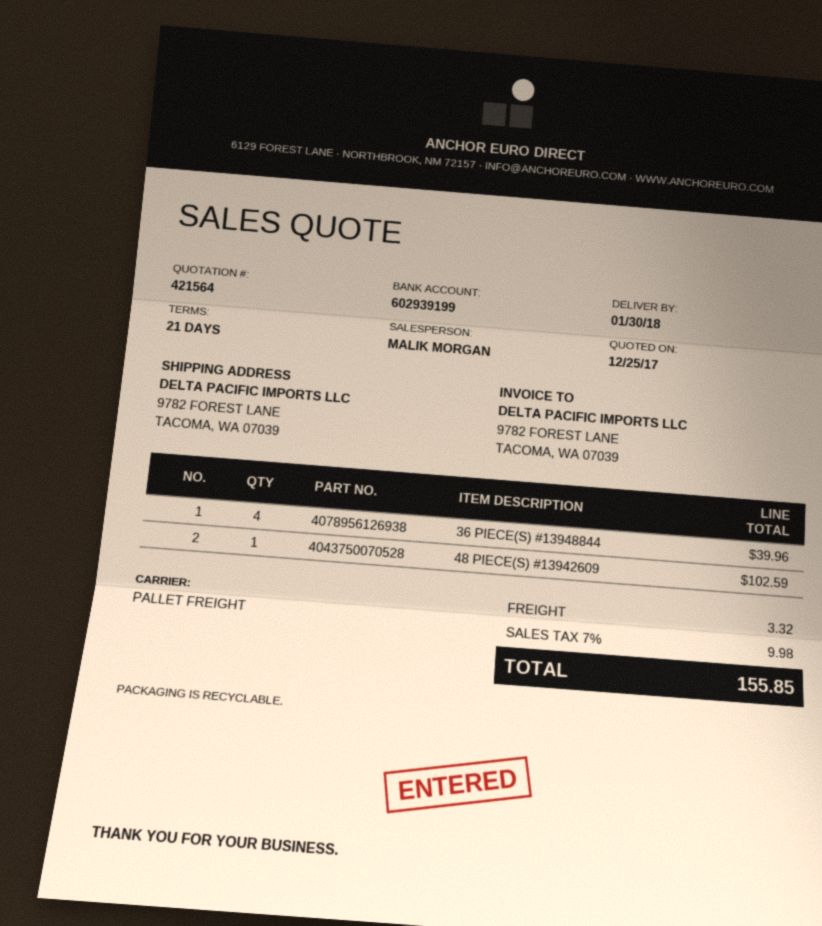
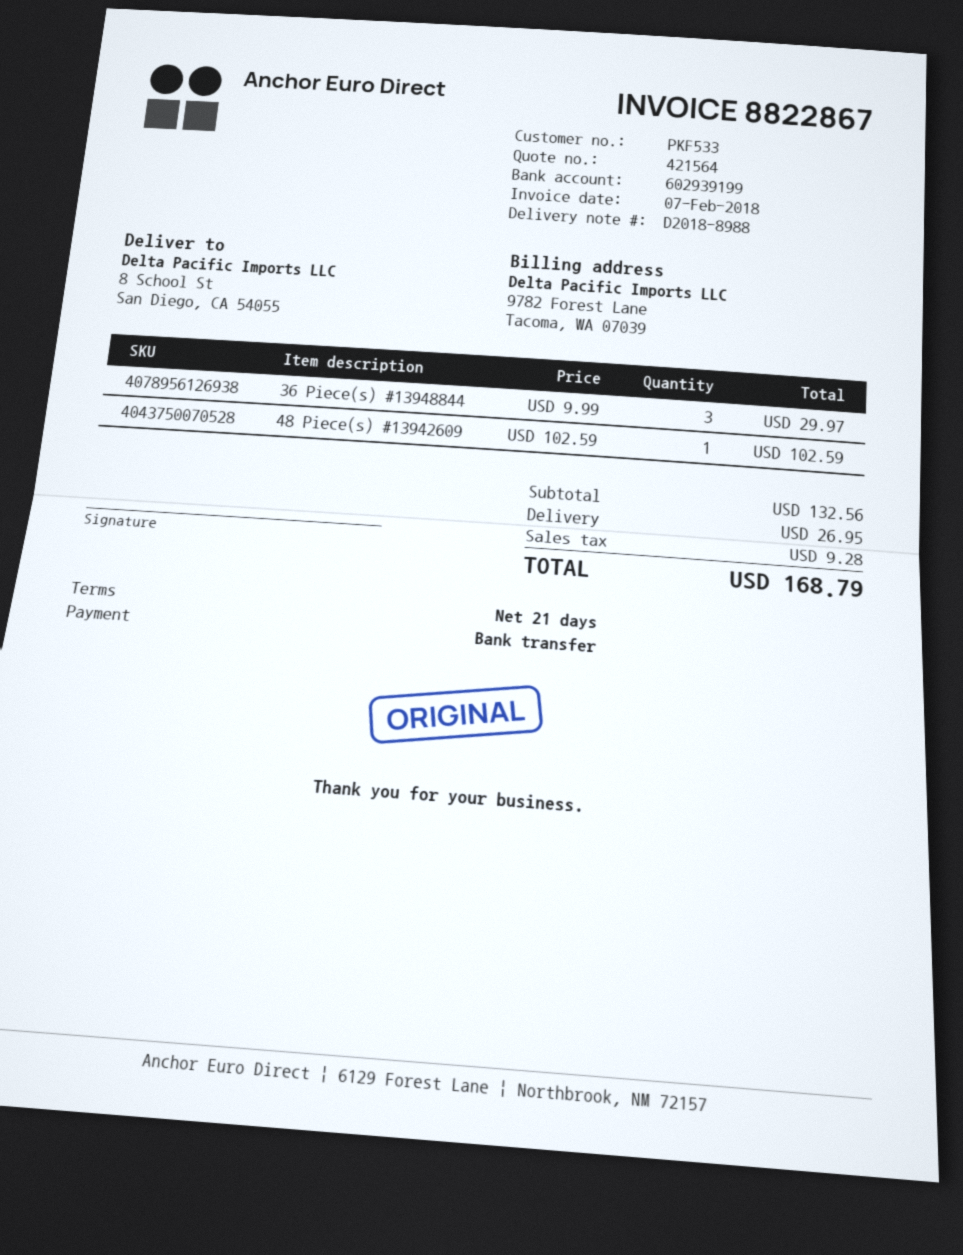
ship to: 9782 FOREST LANE, TACOMA, WA 07039 -> 8 School St, San Diego, CA 54055
36 PIECE(S) #13948844: 4 for 39.96 -> 3 for 29.97
shipping: 3.32 -> 26.95
tax: 9.98 -> 9.28
total: 155.85 -> 168.79

